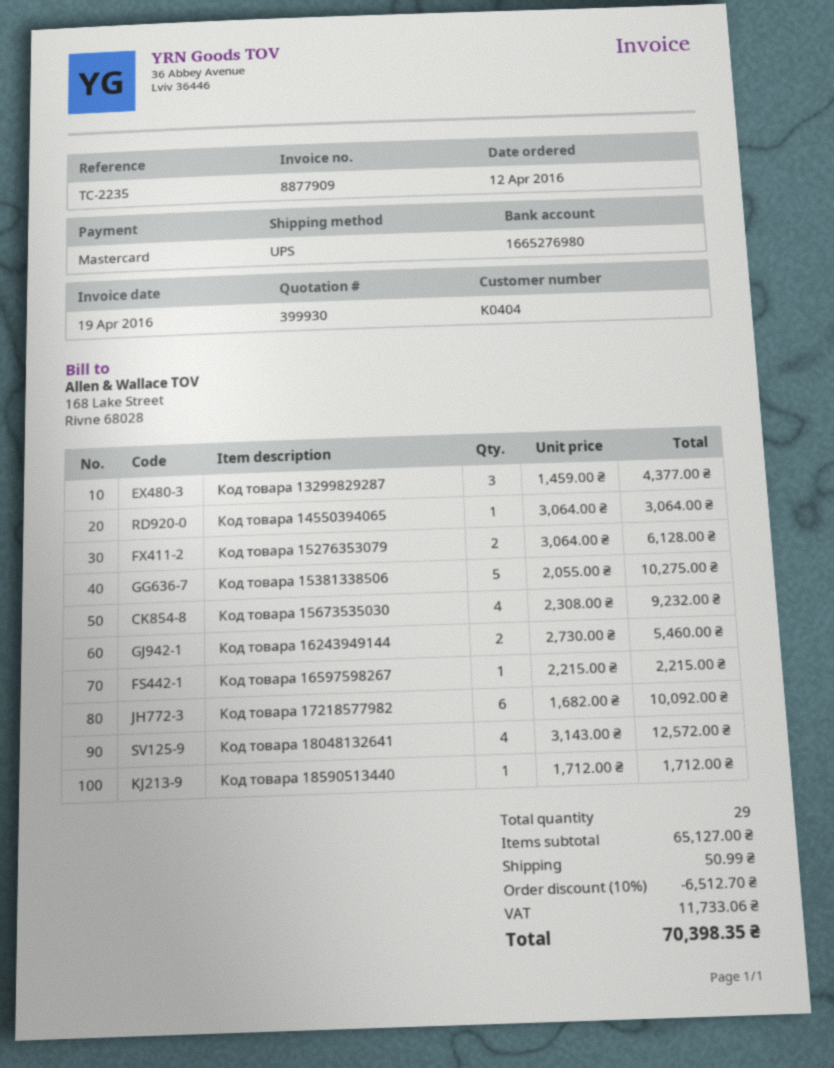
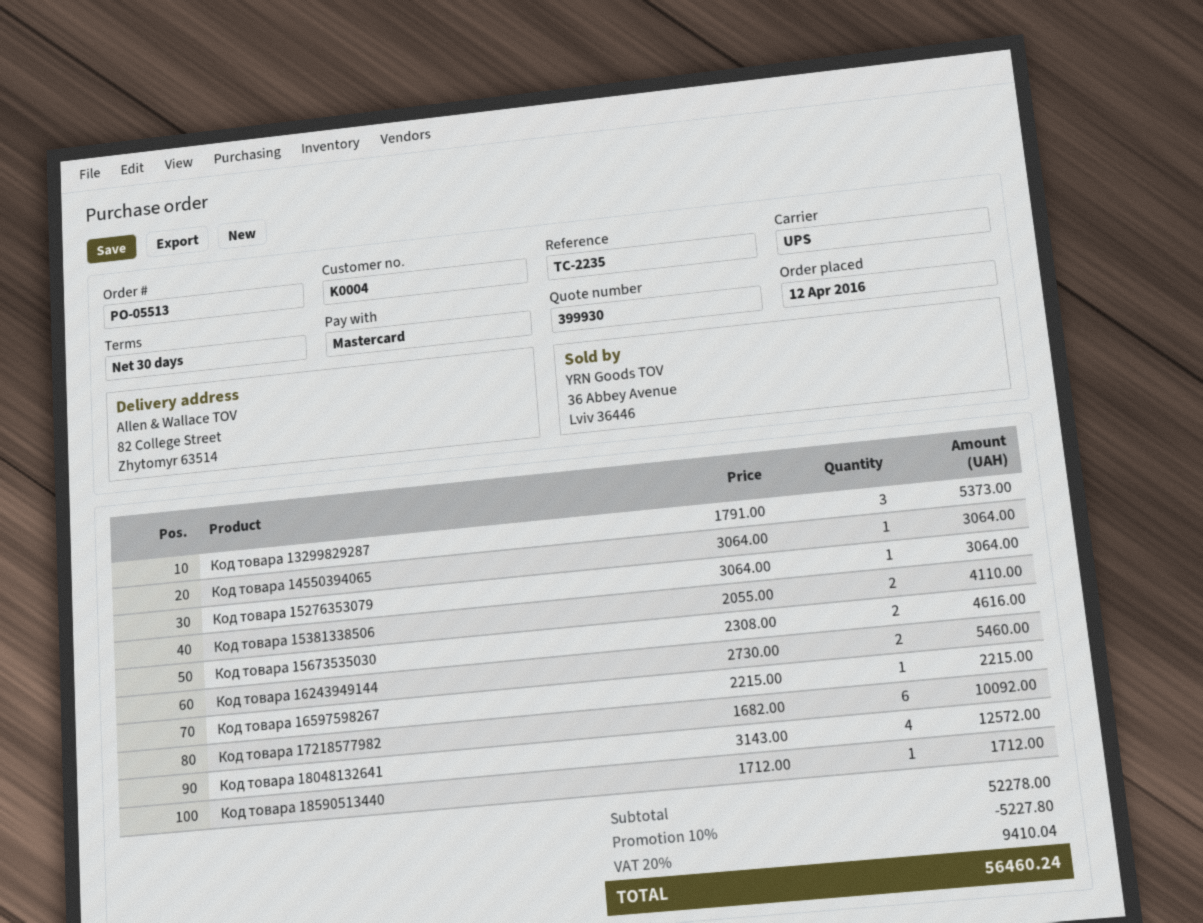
customer number: K0404 -> K0004
Код товара 13299829287: 3 x 1459.00 = 4377.00 -> 3 x 1791.00 = 5373.00
Код товара 15276353079: 2 x 3064.00 = 6128.00 -> 1 x 3064.00 = 3064.00
Код товара 15381338506: 5 x 2055.00 = 10275.00 -> 2 x 2055.00 = 4110.00
Код товара 15673535030: 4 x 2308.00 = 9232.00 -> 2 x 2308.00 = 4616.00
subtotal: 65127.00 -> 52278.00
discount: 10% = 6512.70 -> 10% = 5227.80
shipping: 50.99 -> none
tax: 11733.06 -> 9410.04
total: 70398.35 -> 56460.24

